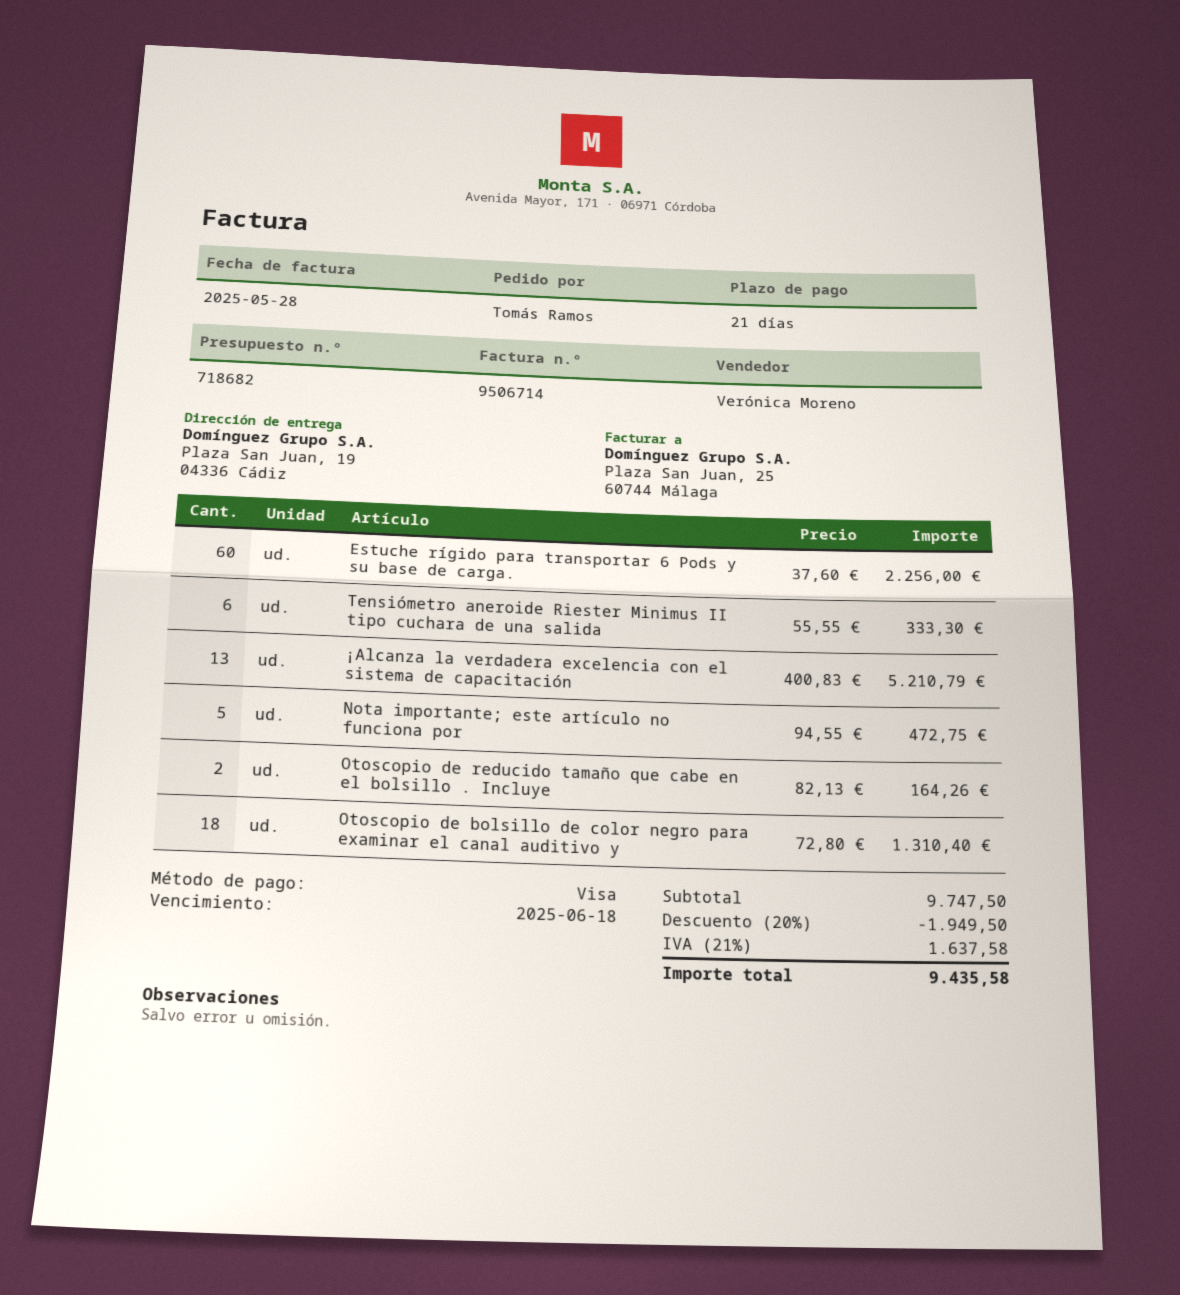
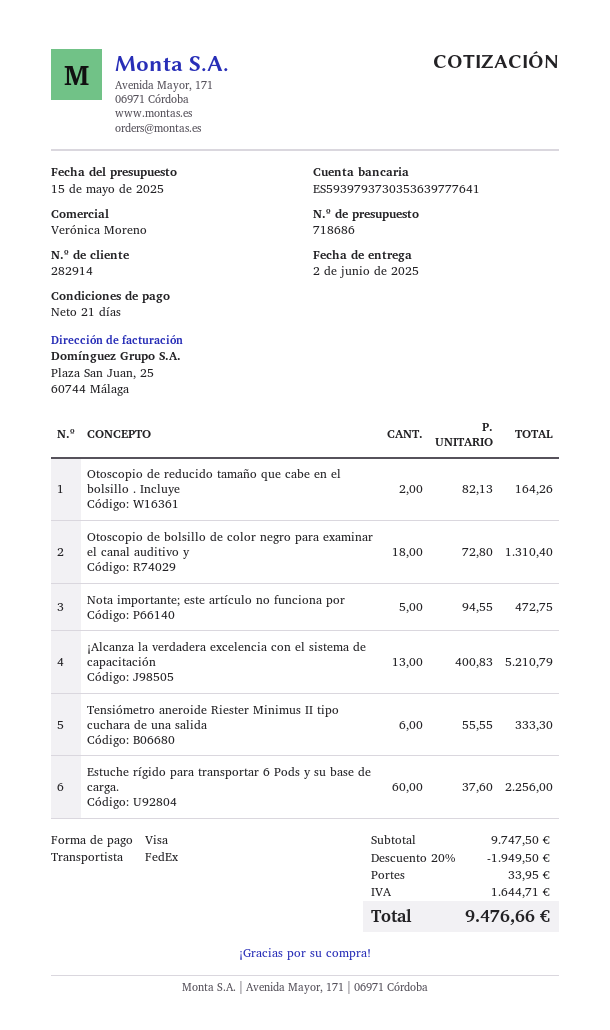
quote number: 718682 -> 718686
shipping: none -> 33.95
tax: 1637.58 -> 1644.71
total: 9435.58 -> 9476.66

